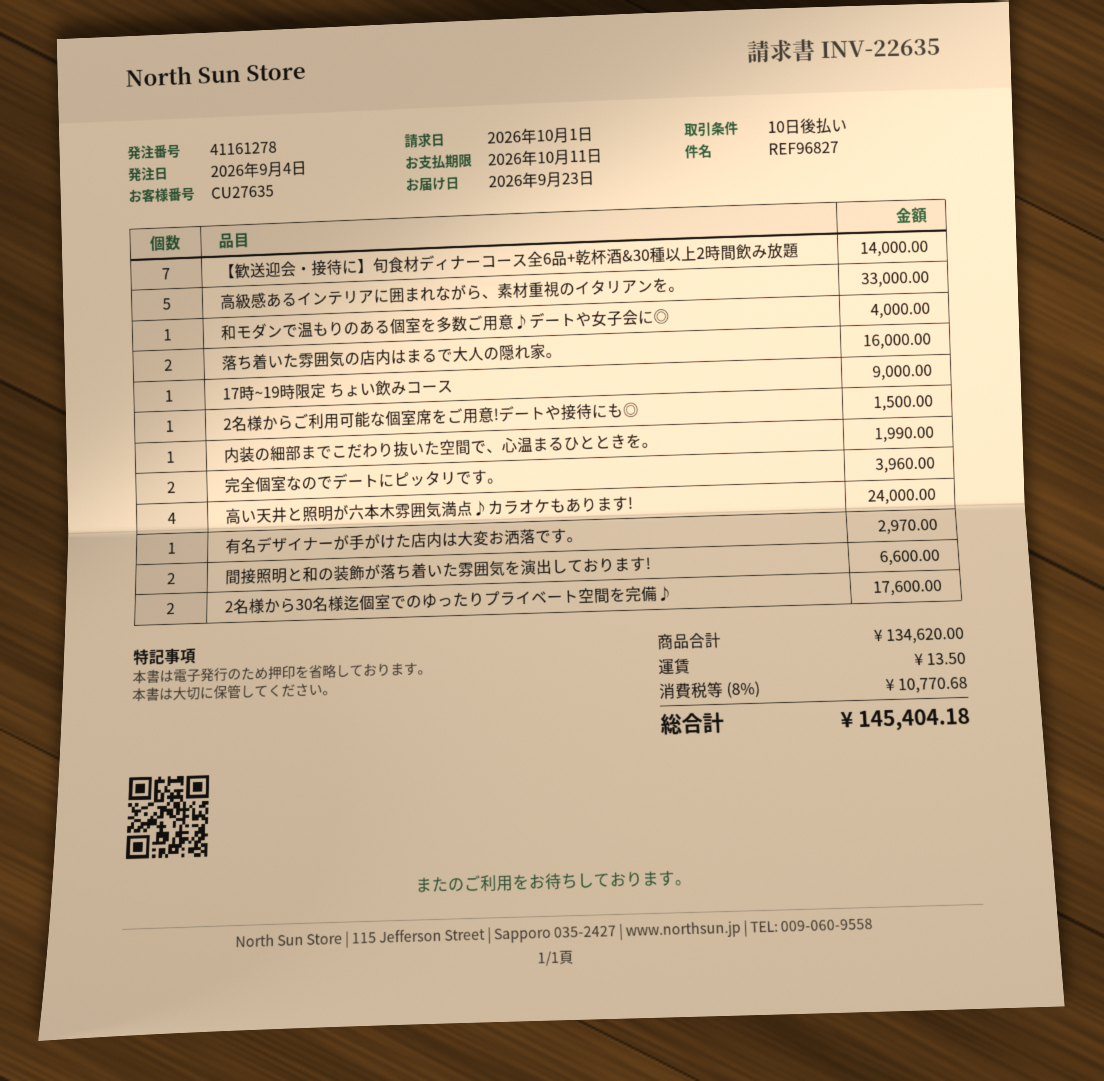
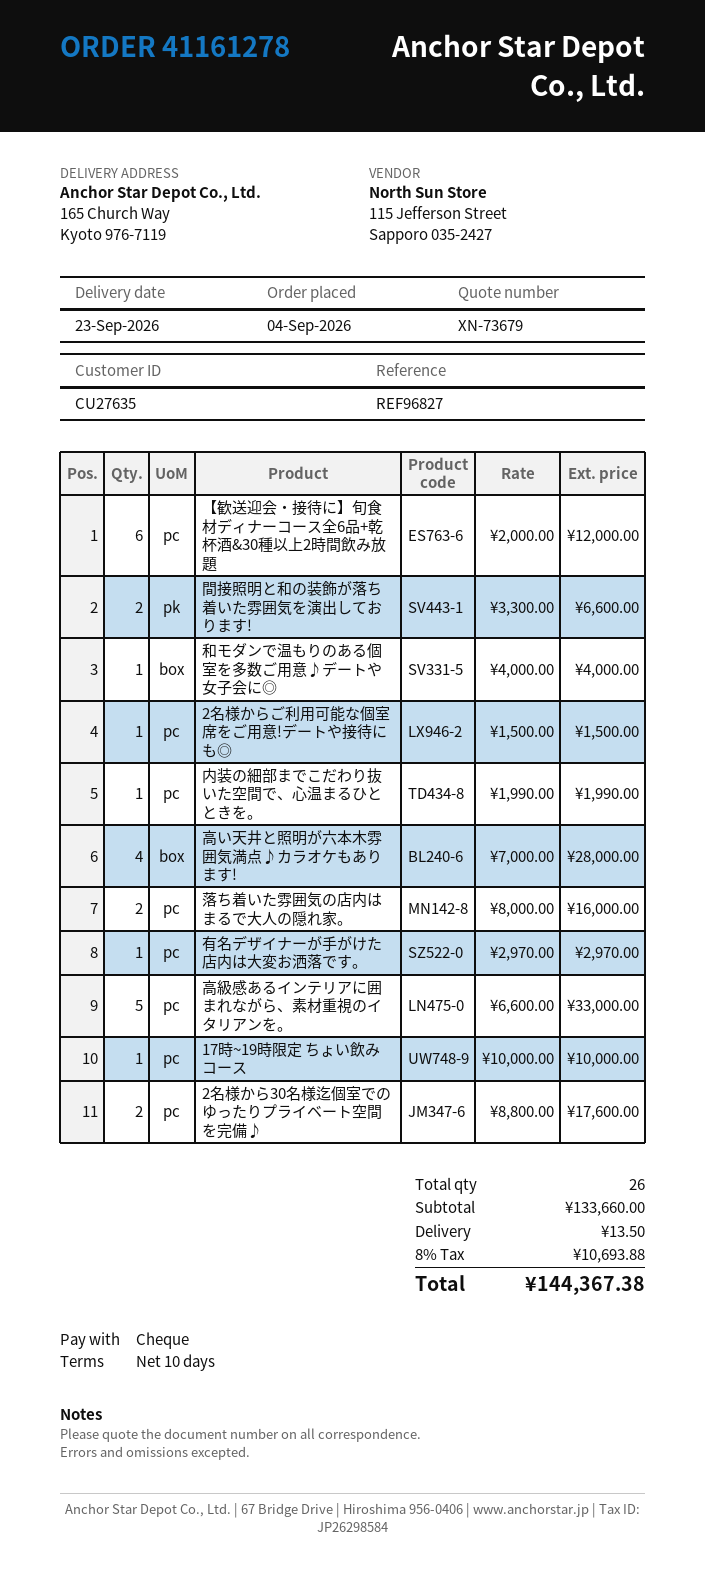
【歓送迎会・接待に】旬食材ディナーコース全6品+乾杯酒&30種以上2時間飲み放題: 7 for 14000.00 -> 6 for 12000.00
17時~19時限定 ちょい飲みコース: 1 for 9000.00 -> 1 for 10000.00
完全個室なのでデートにピッタリです。: 2 for 3960.00 -> none
高い天井と照明が六本木雰囲気満点♪カラオケもあります!: 4 for 24000.00 -> 4 for 28000.00
subtotal: 134620.00 -> 133660.00
tax: 8% = 10770.68 -> 8% = 10693.88
total: 145404.18 -> 144367.38

